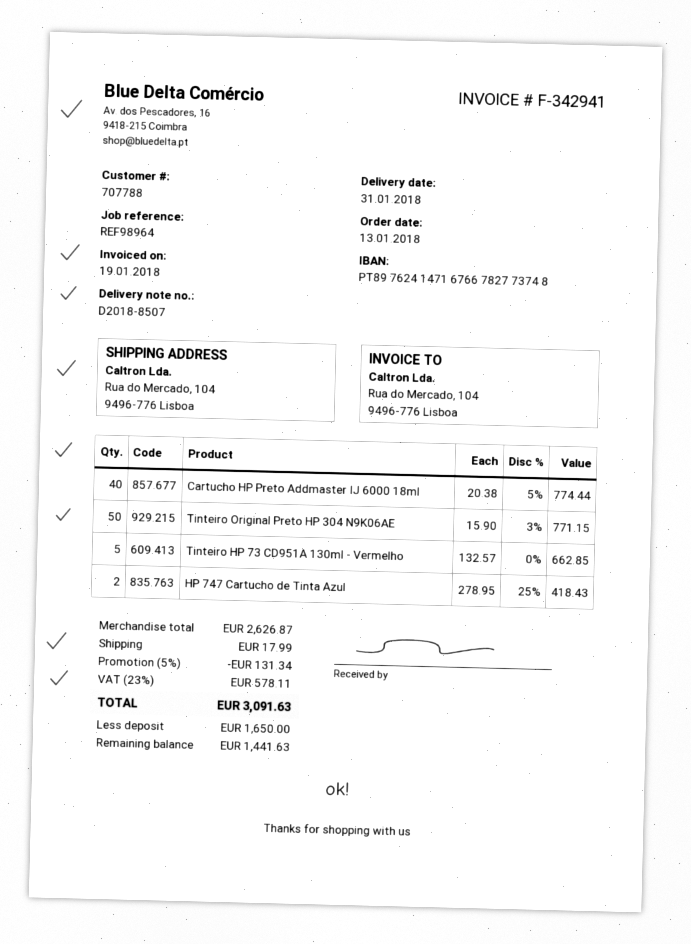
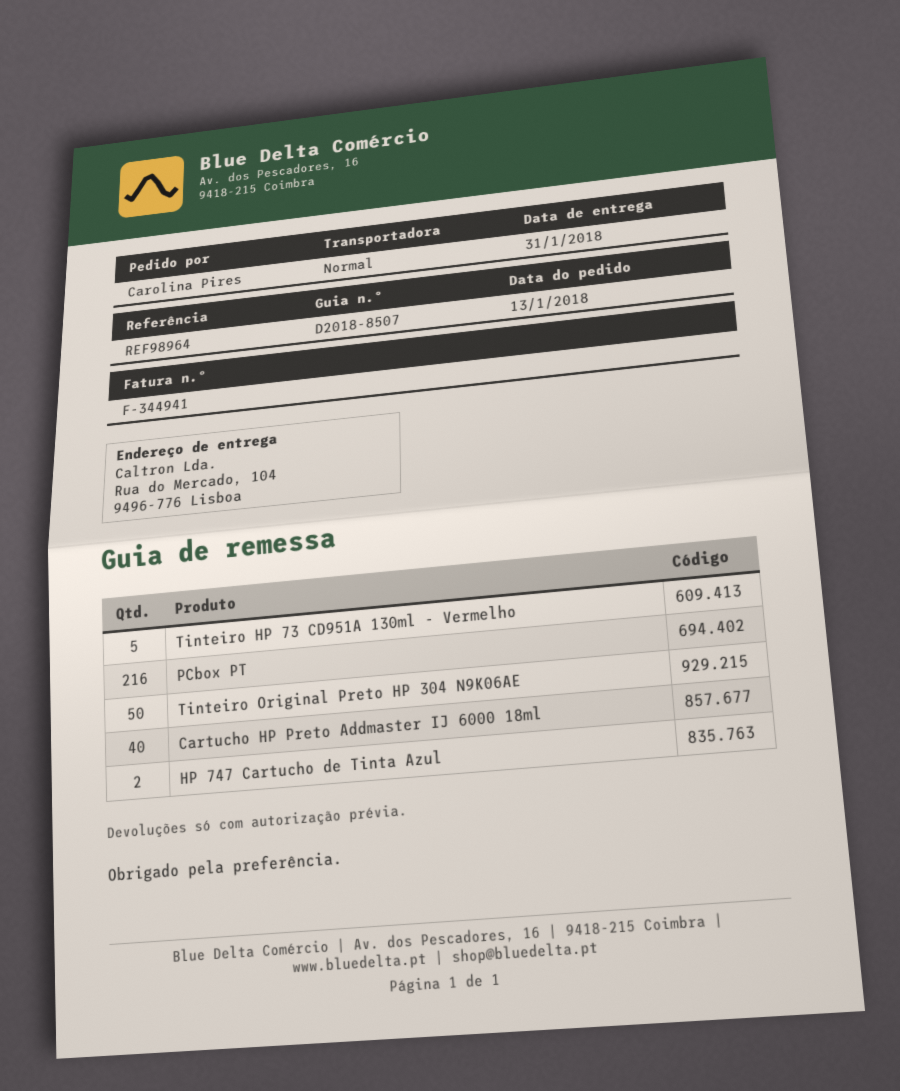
invoice number: F-342941 -> F-344941
PCbox PT: none -> 216

